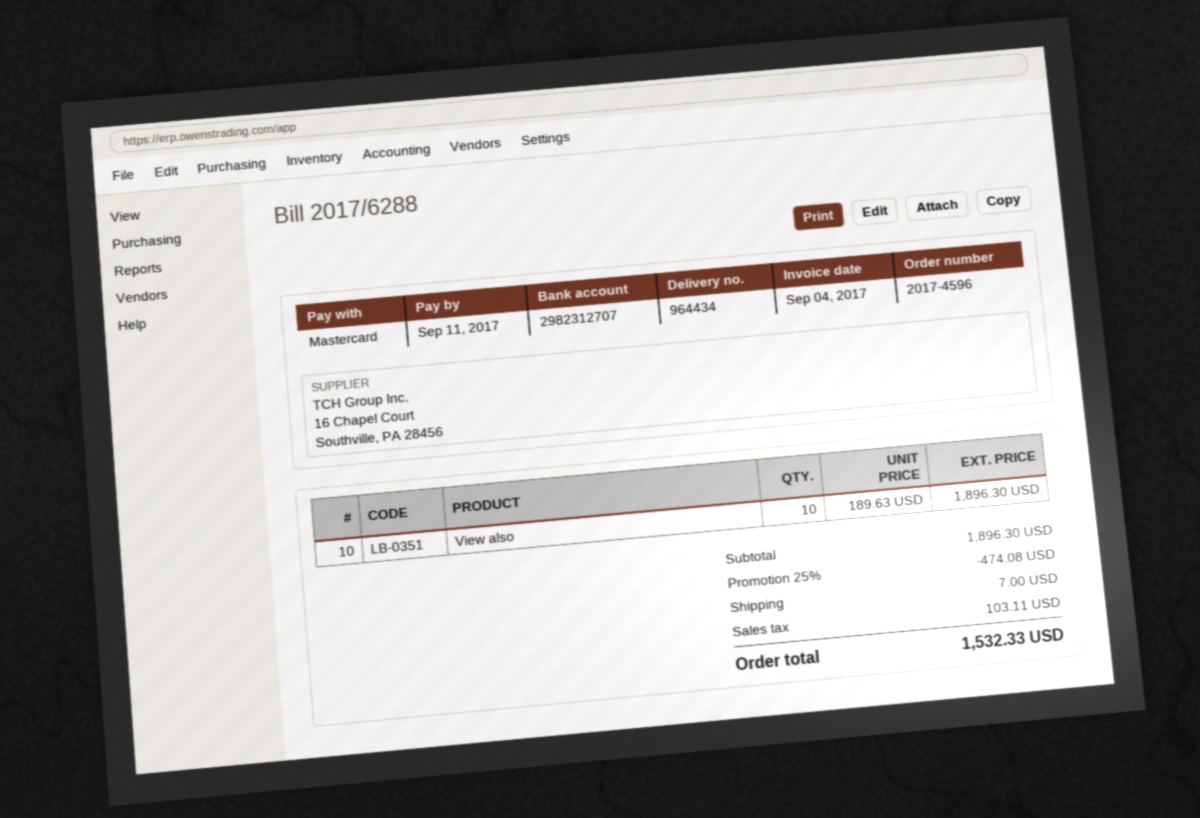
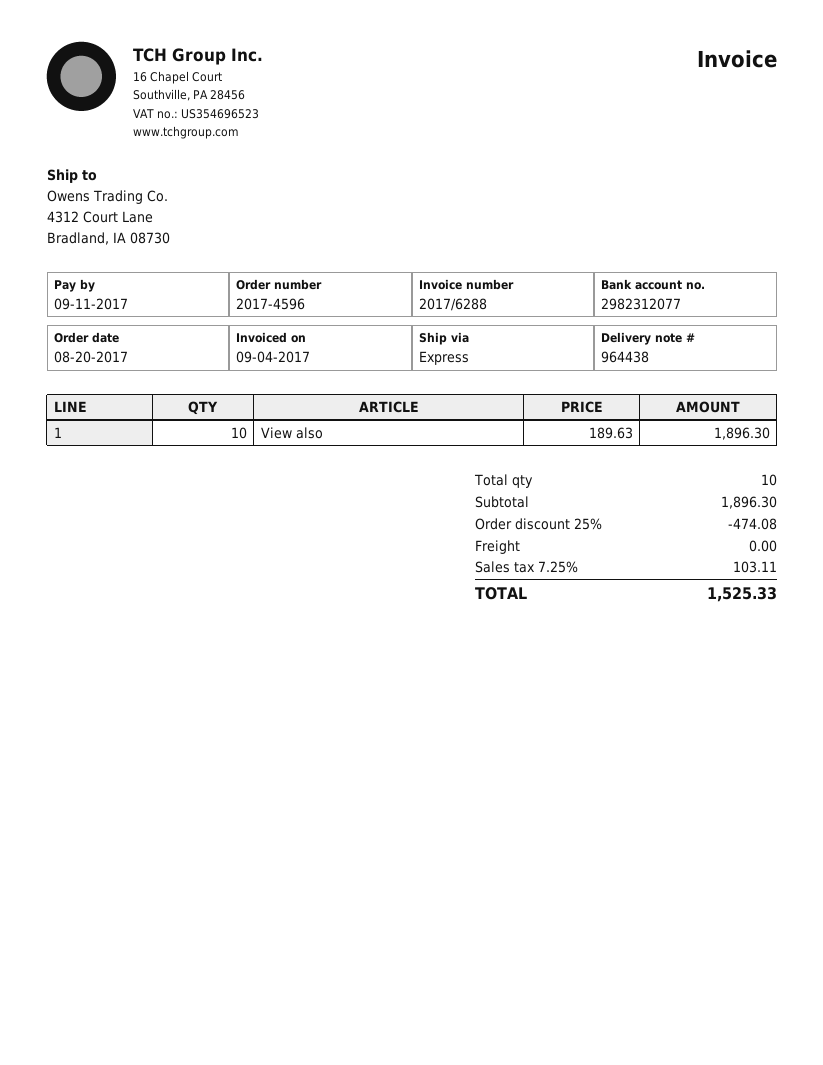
delivery note number: 964434 -> 964438
bank account: 2982312707 -> 2982312077
shipping: 7.00 -> 0.00
total: 1532.33 -> 1525.33

